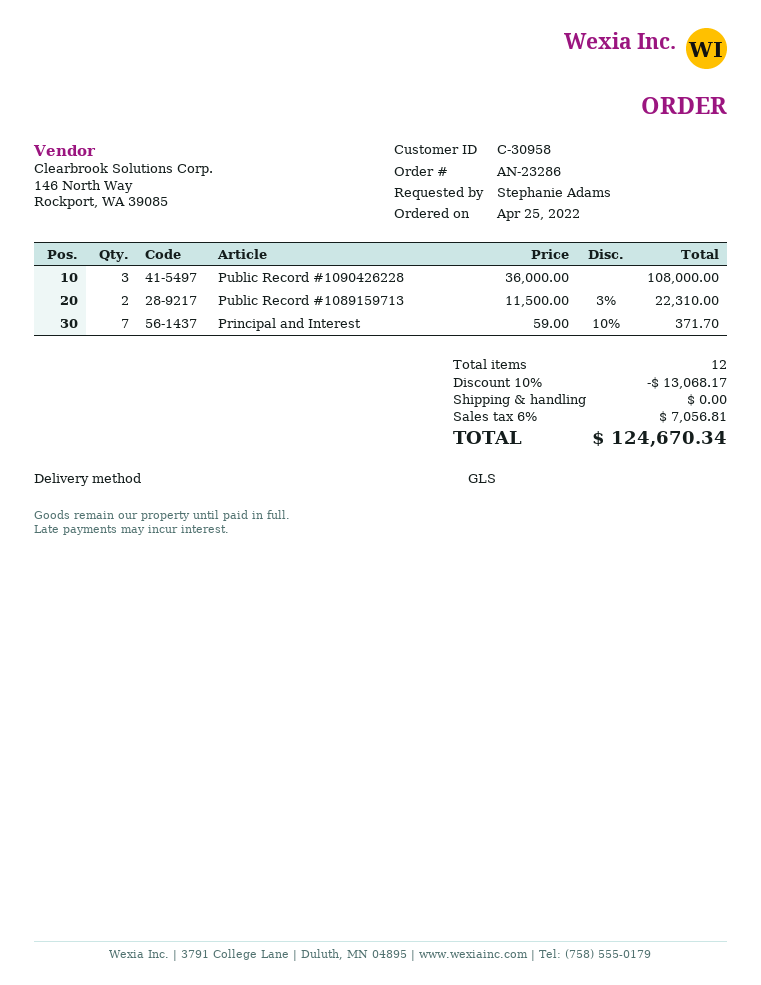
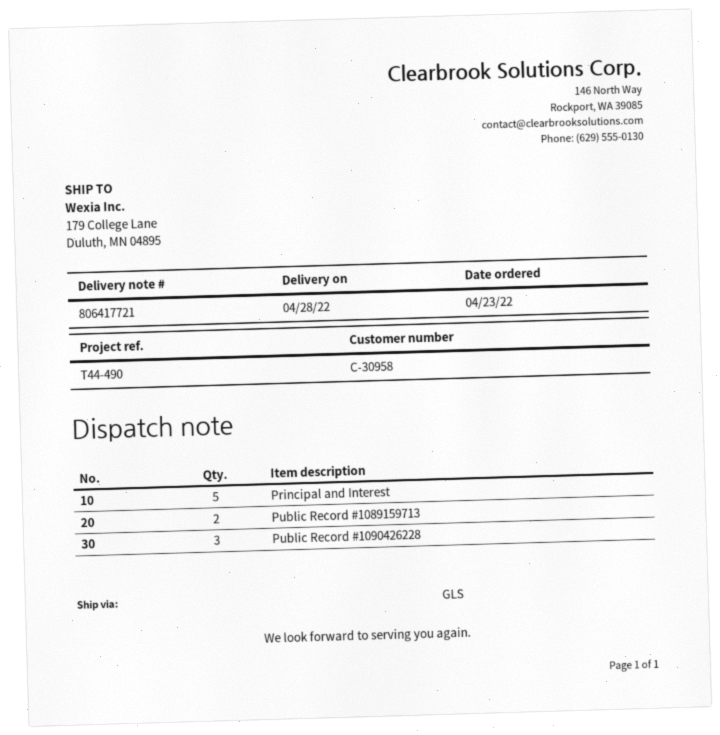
order date: 2022-04-25 -> 2022-04-23
Principal and Interest: 7 -> 5

